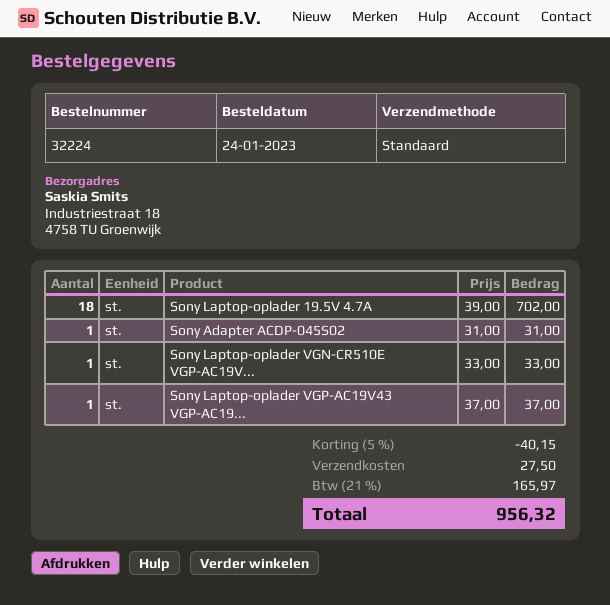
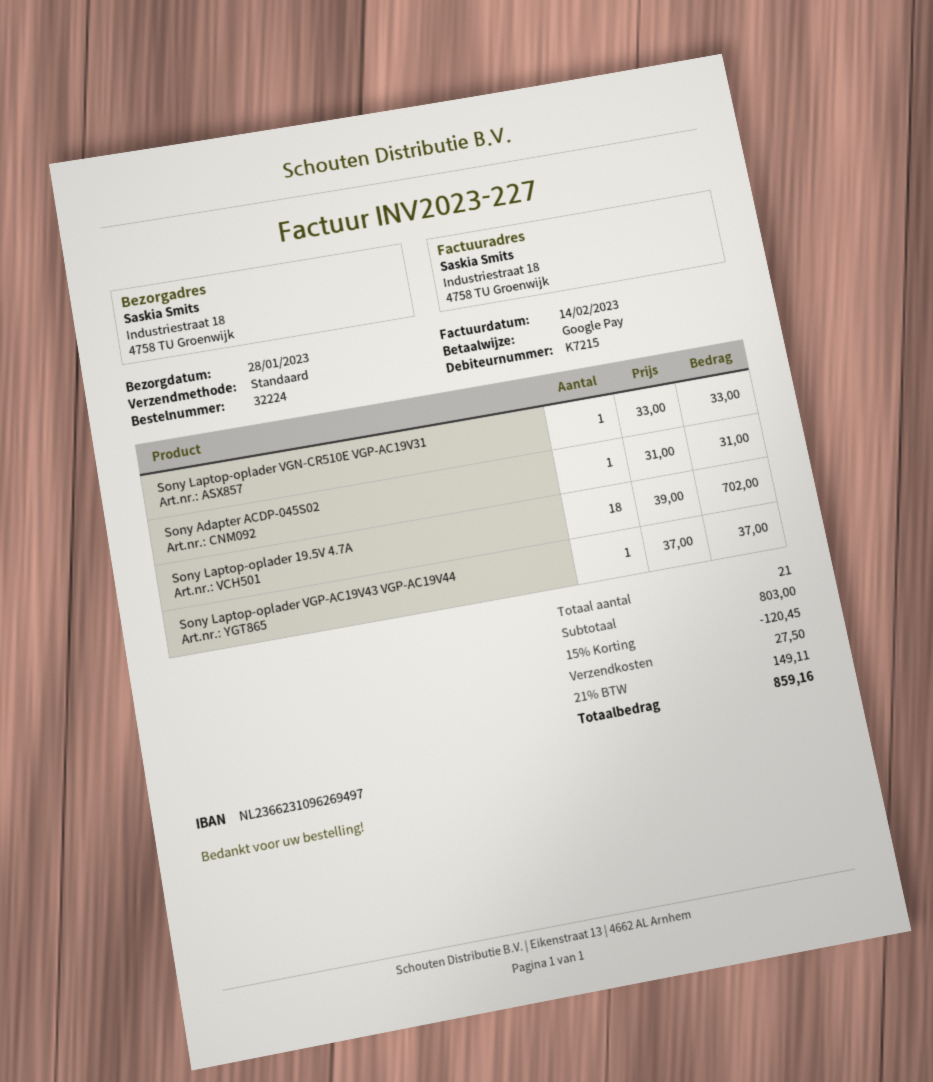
discount: 5% = 40.15 -> 15% = 120.45
tax: 21% = 165.97 -> 21% = 149.11
total: 956.32 -> 859.16

